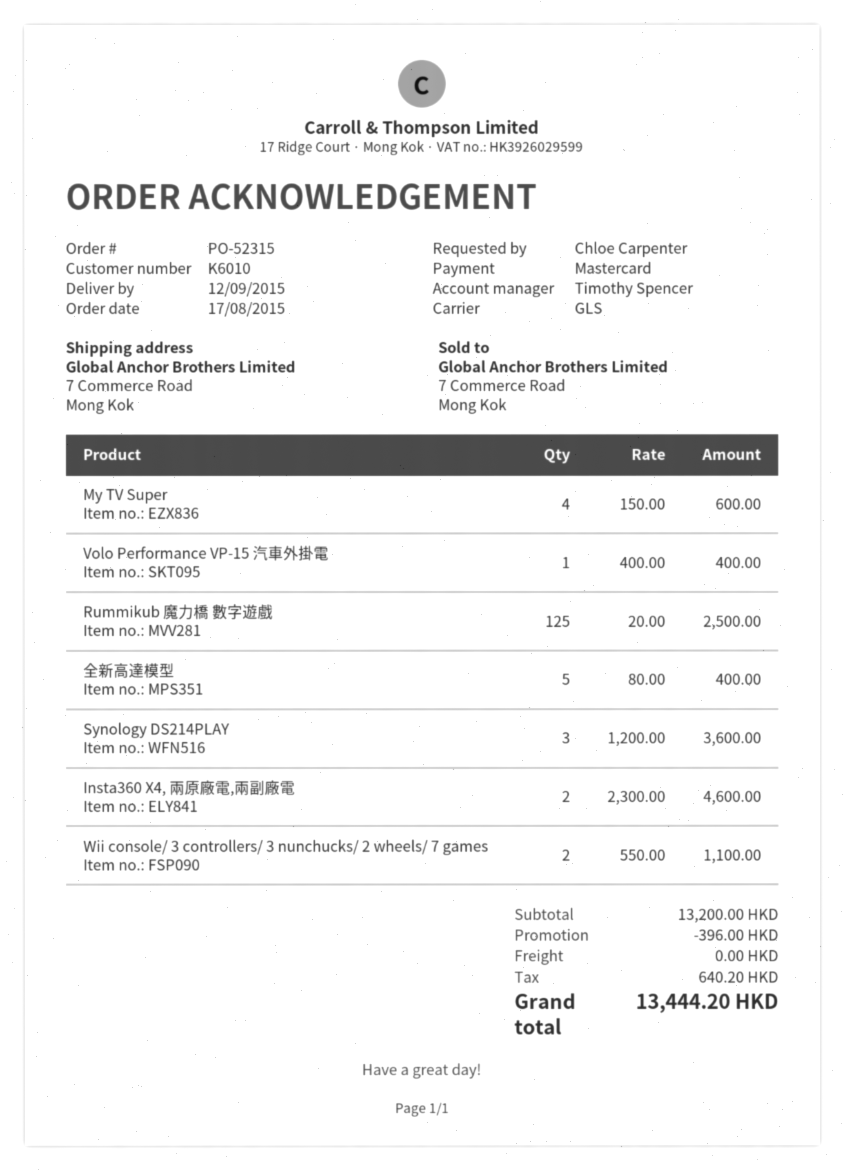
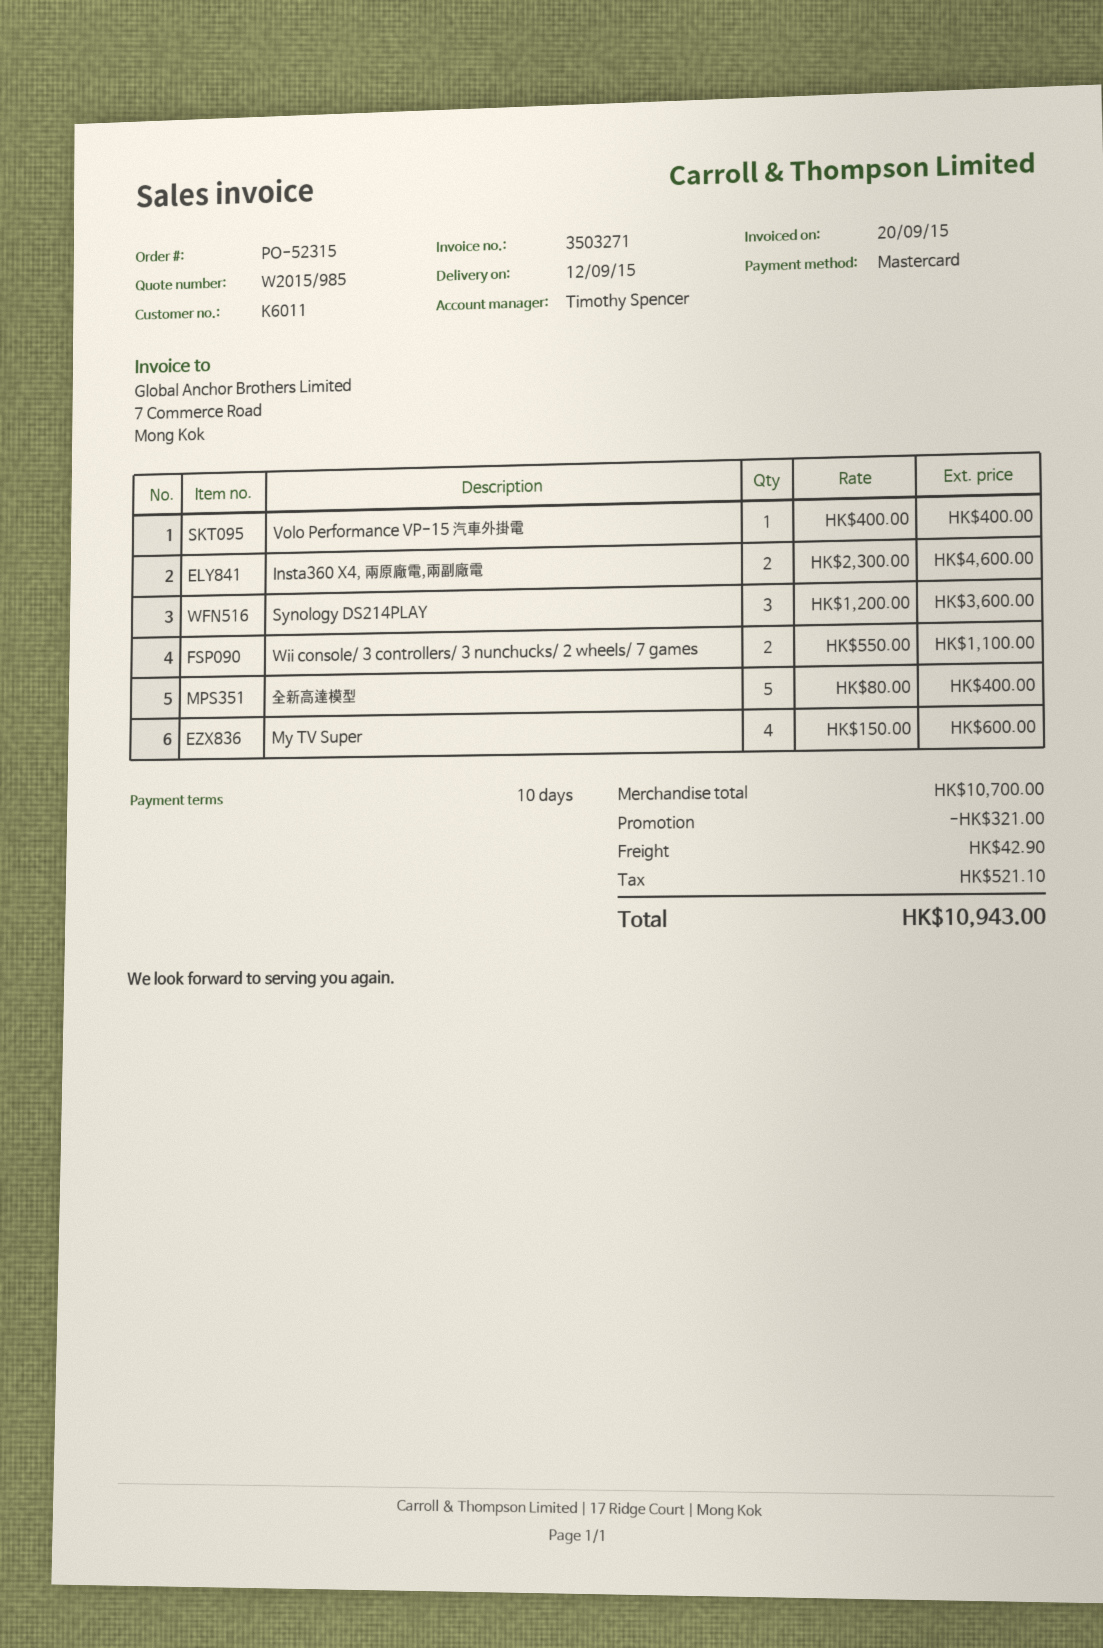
customer number: K6010 -> K6011
Rummikub 魔力橋 數字遊戲: 125 x 20.00 = 2500.00 -> none
subtotal: 13200.00 -> 10700.00
discount: 396.00 -> 321.00
shipping: 0.00 -> 42.90
tax: 640.20 -> 521.10
total: 13444.20 -> 10943.00

